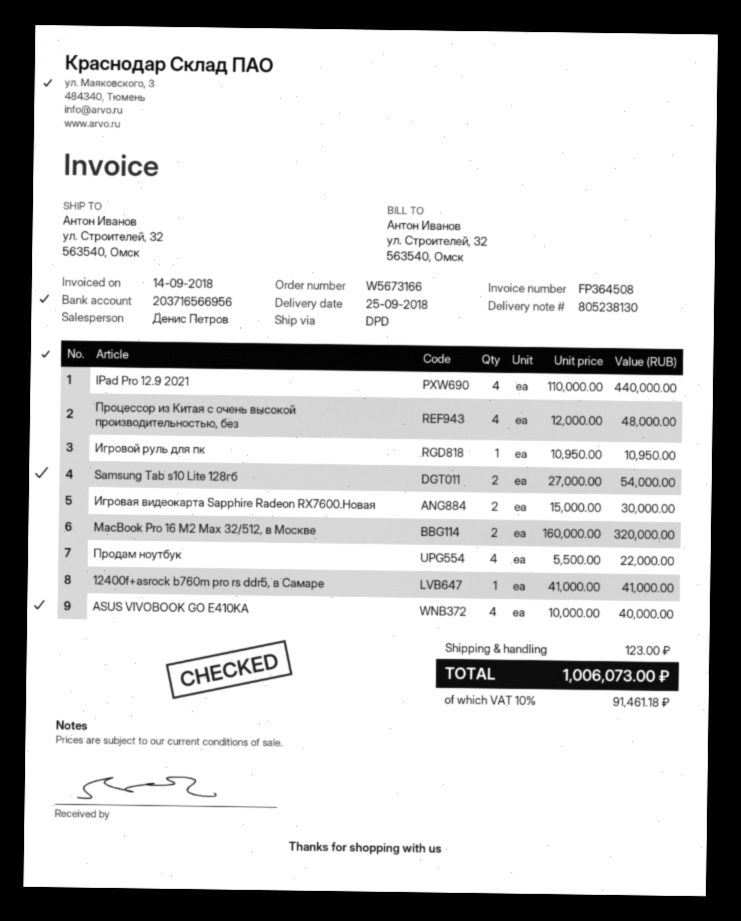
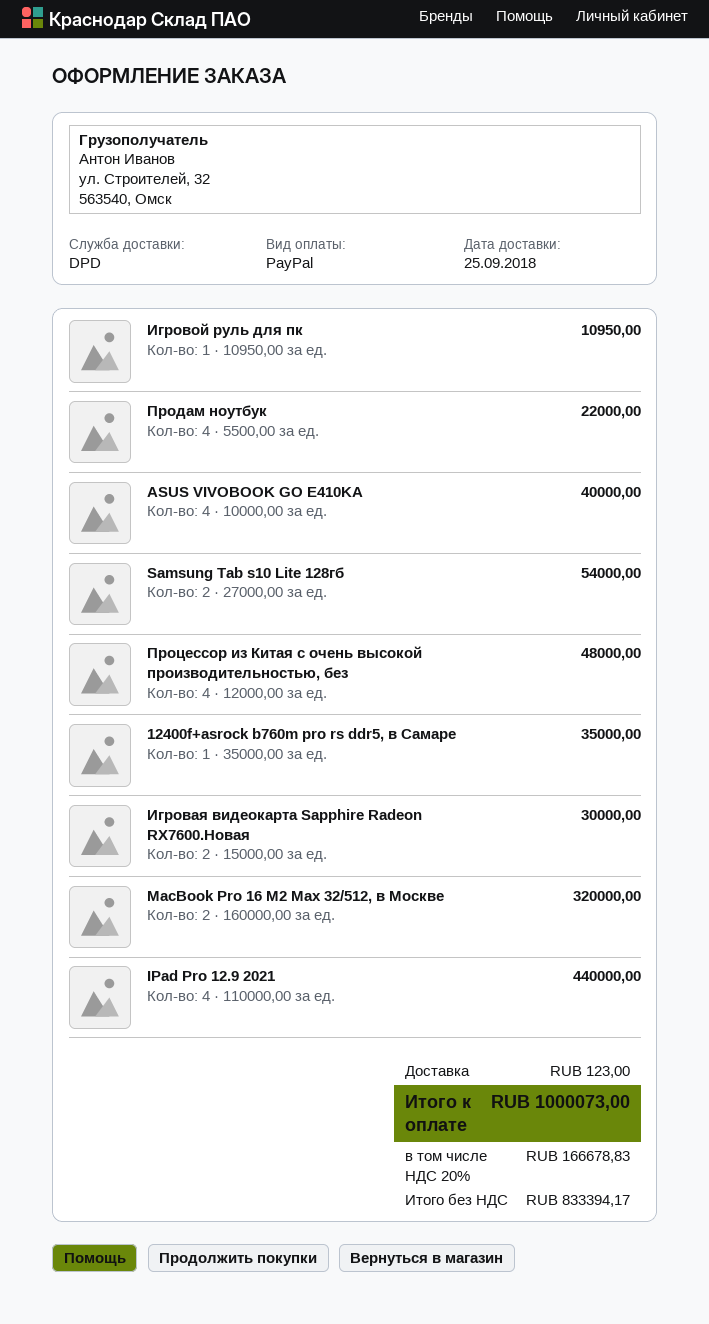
12400f+asrock b760m pro rs ddr5, в Самаре: 1 x 41000.00 = 41000.00 -> 1 x 35000.00 = 35000.00
tax: 10% = 91461.18 -> 20% = 166678.83
total: 1006073.00 -> 1000073.00

